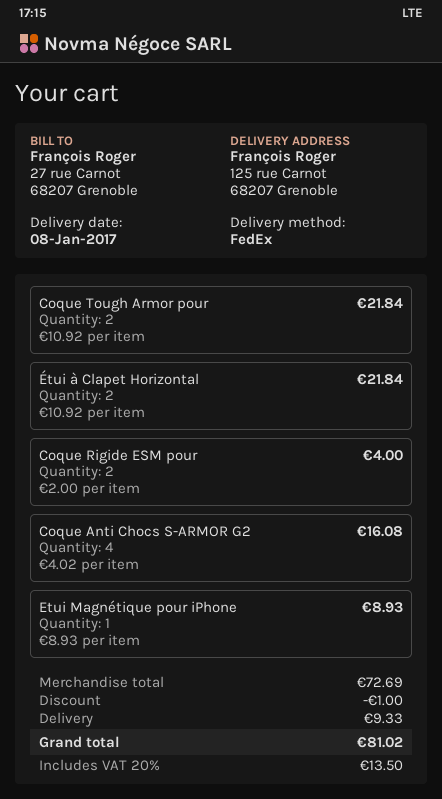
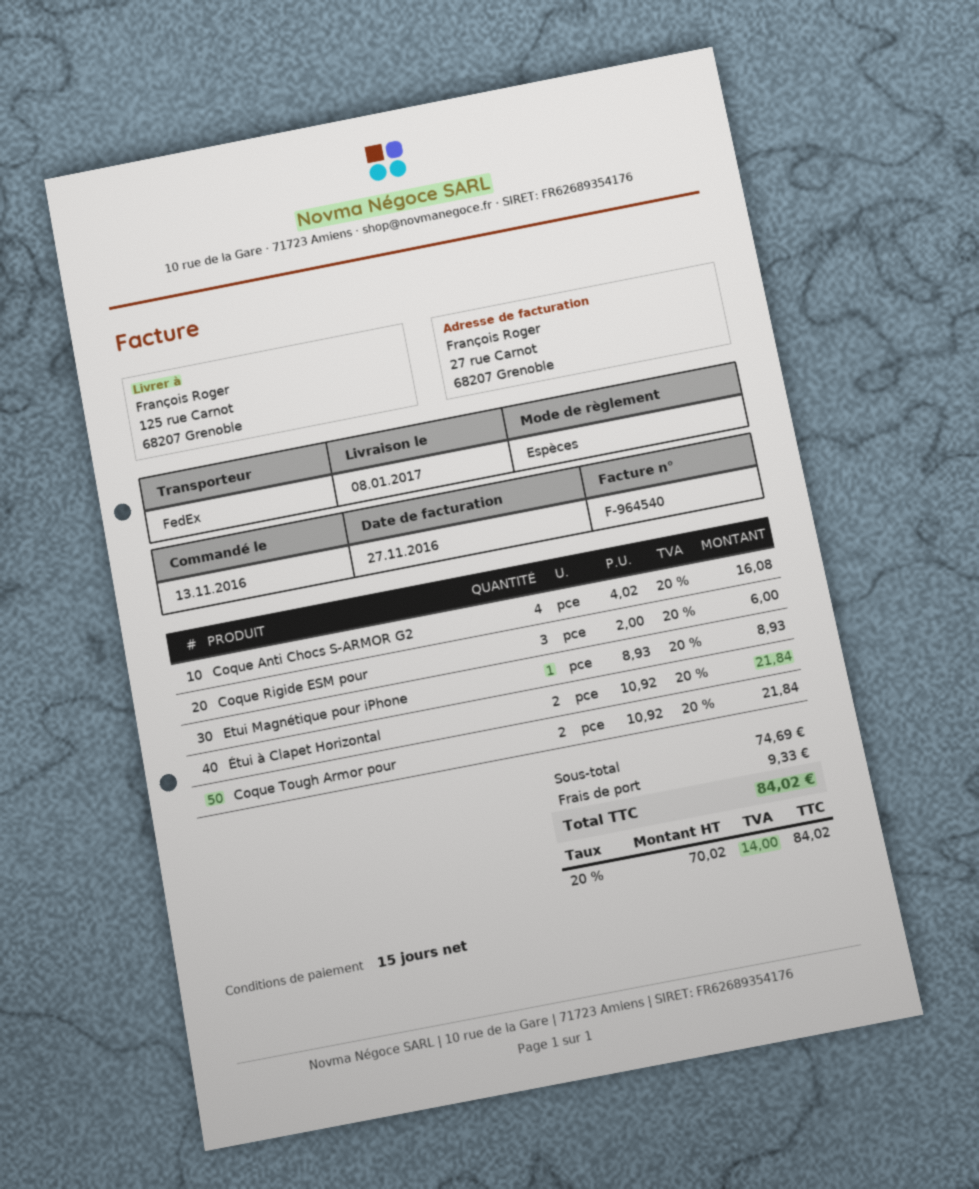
Coque Rigide ESM pour: 2 x 2.00 = 4.00 -> 3 x 2.00 = 6.00
subtotal: 72.69 -> 74.69
discount: 1.00 -> none
tax: 20% = 13.50 -> 20% = 14.00
total: 81.02 -> 84.02

